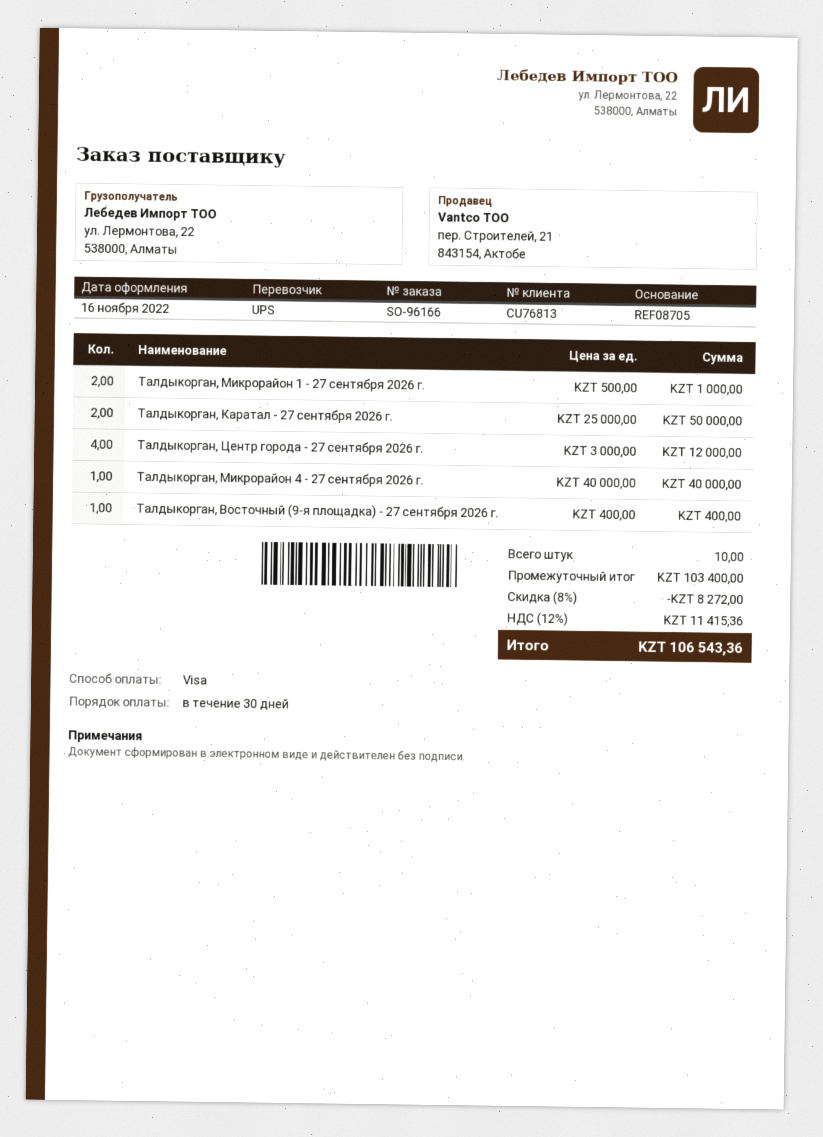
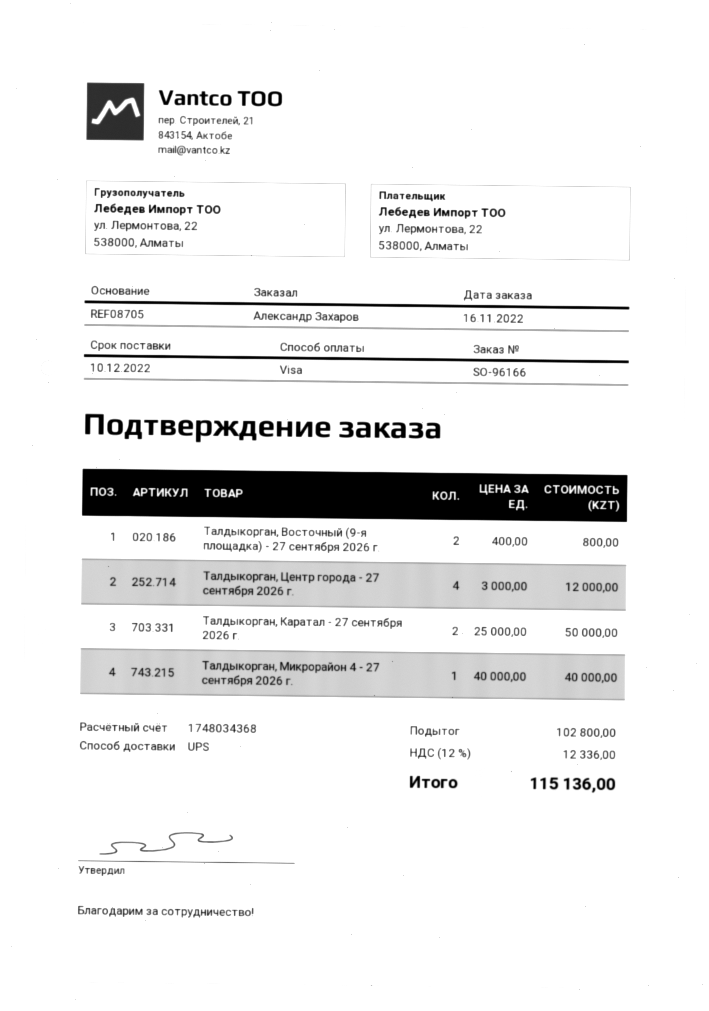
Талдыкорган, Микрорайон 1 - 27 сентября 2026 г.: 2 x 500.00 = 1000.00 -> none
Талдыкорган, Восточный (9-я площадка) - 27 сентября 2026 г.: 1 x 400.00 = 400.00 -> 2 x 400.00 = 800.00
subtotal: 103400.00 -> 102800.00
discount: 8% = 8272.00 -> none
tax: 12% = 11415.36 -> 12% = 12336.00
total: 106543.36 -> 115136.00

